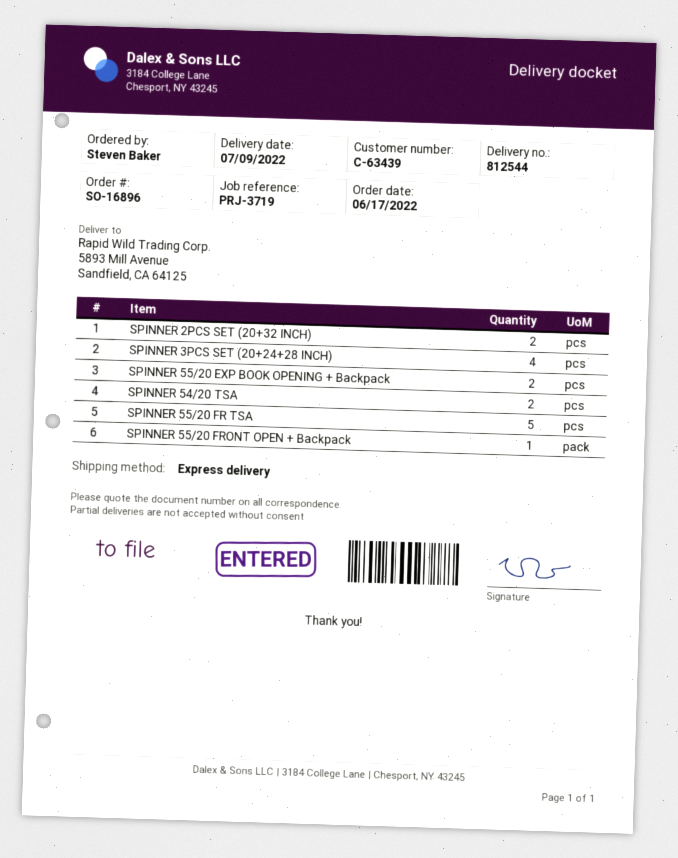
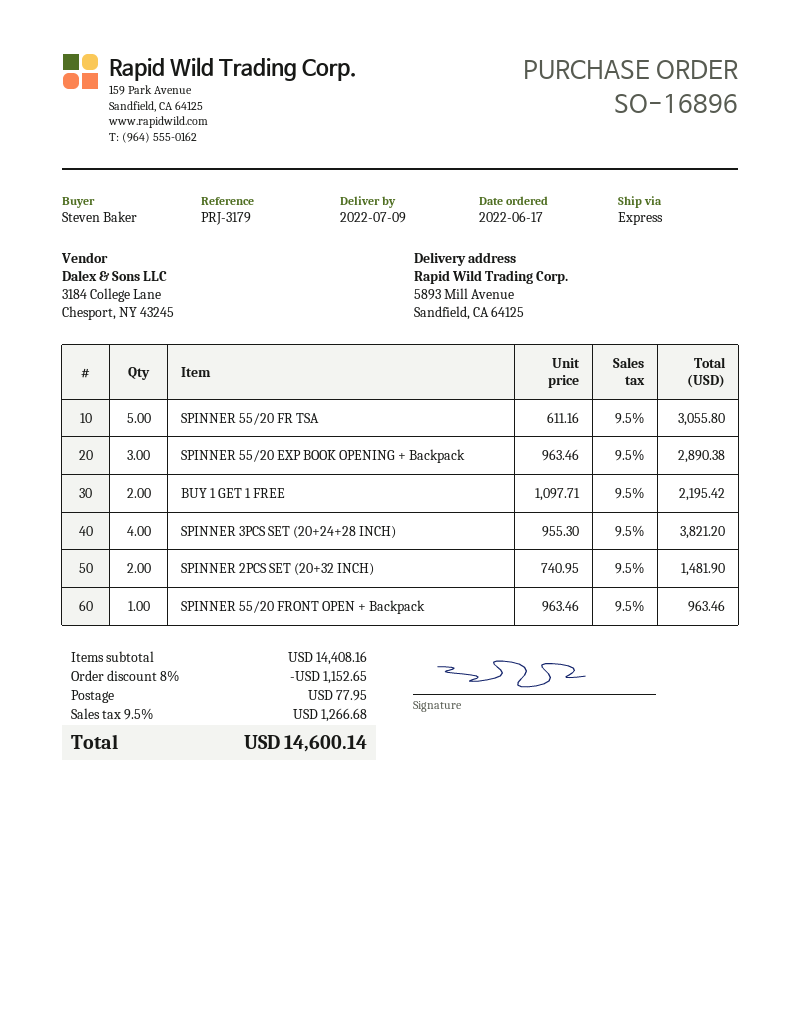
reference: PRJ-3719 -> PRJ-3179
SPINNER 55/20 EXP BOOK OPENING + Backpack: 2 -> 3
SPINNER 54/20 TSA: 2 -> none
BUY 1 GET 1 FREE: none -> 2

